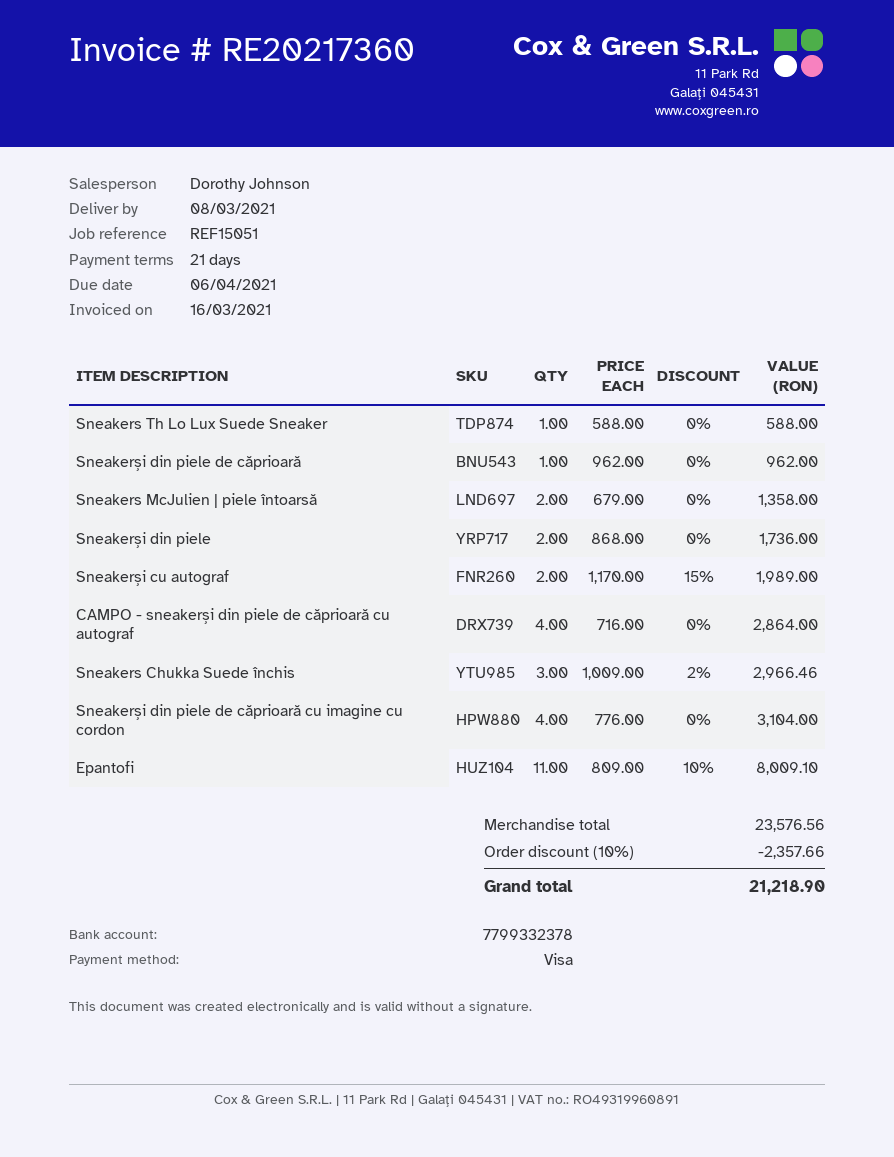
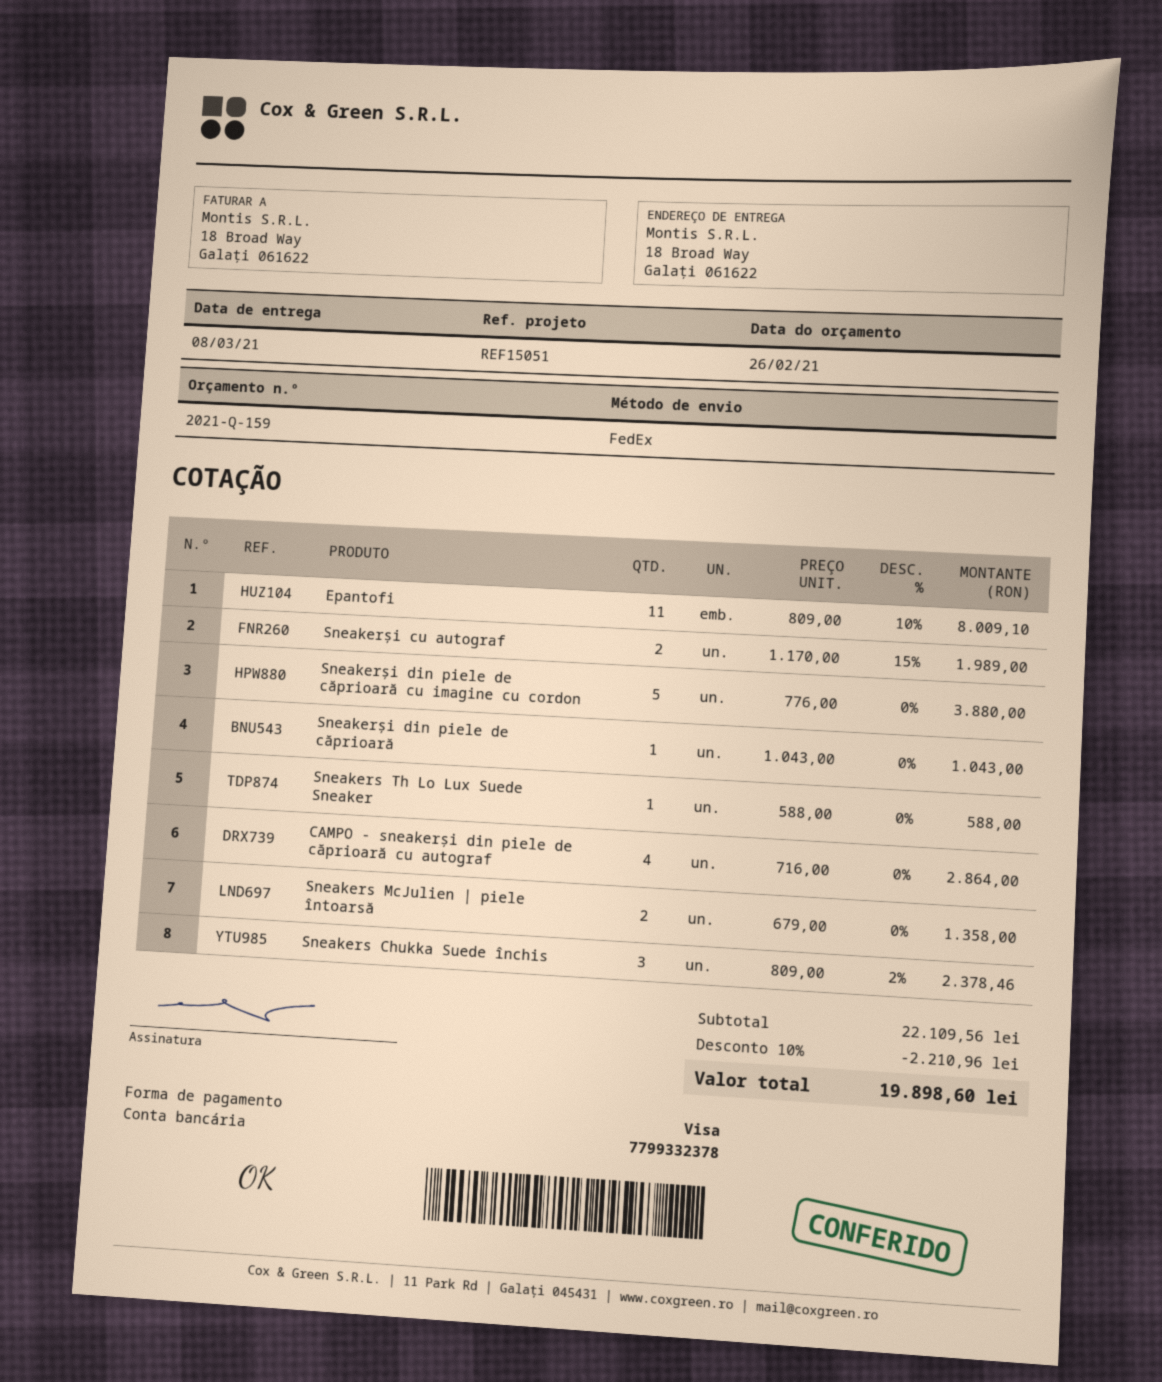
Sneakerși din piele de căprioară: 1 x 962.00 = 962.00 -> 1 x 1043.00 = 1043.00
Sneakerși din piele: 2 x 868.00 = 1736.00 -> none
Sneakers Chukka Suede închis: 3 x 1009.00 - 2% = 2966.46 -> 3 x 809.00 - 2% = 2378.46
Sneakerși din piele de căprioară cu imagine cu cordon: 4 x 776.00 = 3104.00 -> 5 x 776.00 = 3880.00
subtotal: 23576.56 -> 22109.56
discount: 10% = 2357.66 -> 10% = 2210.96
total: 21218.90 -> 19898.60

